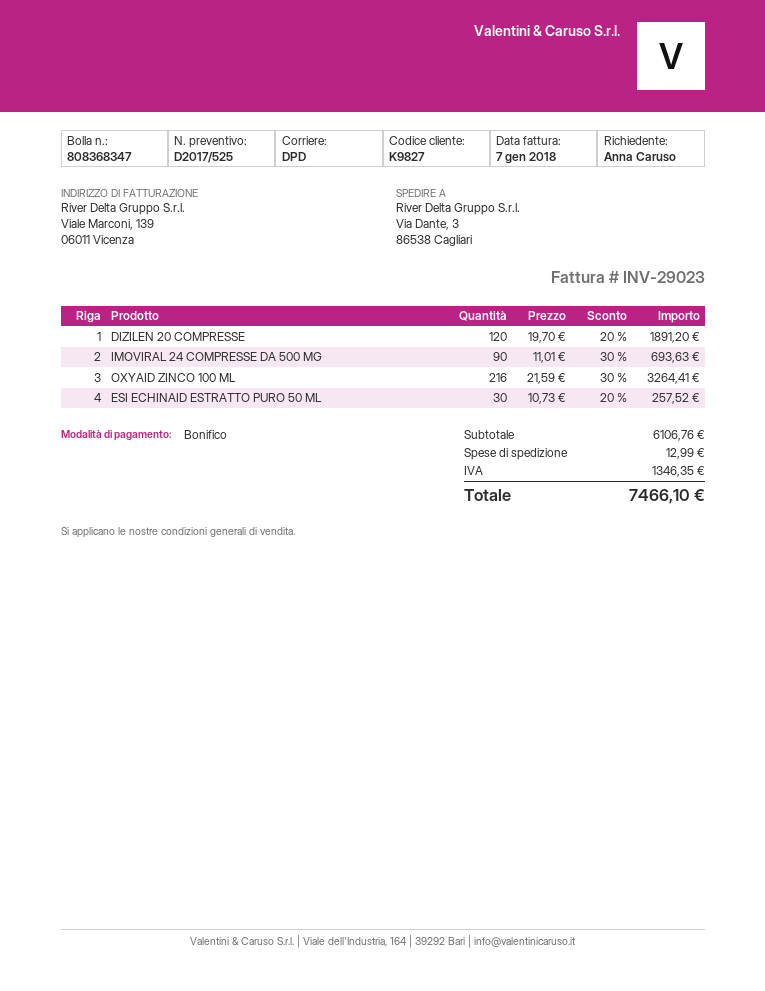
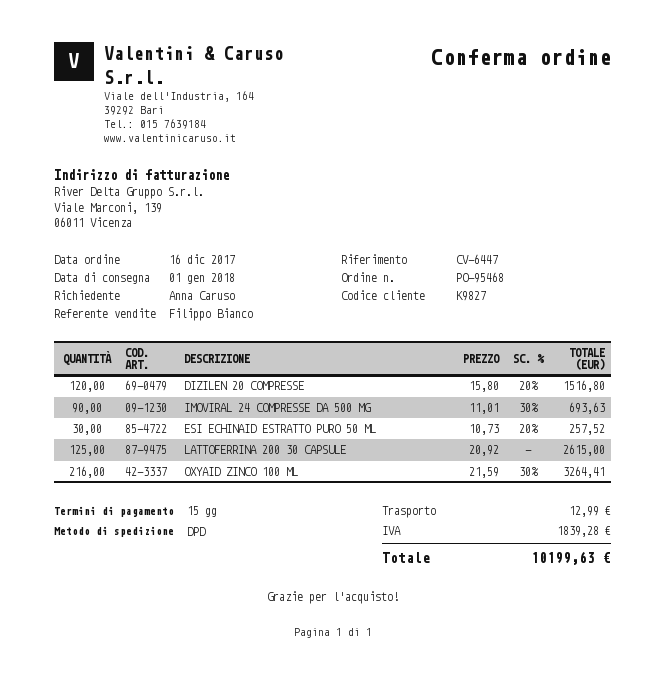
DIZILEN 20 COMPRESSE: 120 x 19.70 - 20% = 1891.20 -> 120 x 15.80 - 20% = 1516.80
LATTOFERRINA 200 30 CAPSULE: none -> 125 x 20.92 = 2615.00
tax: 1346.35 -> 1839.28
total: 7466.10 -> 10199.63

